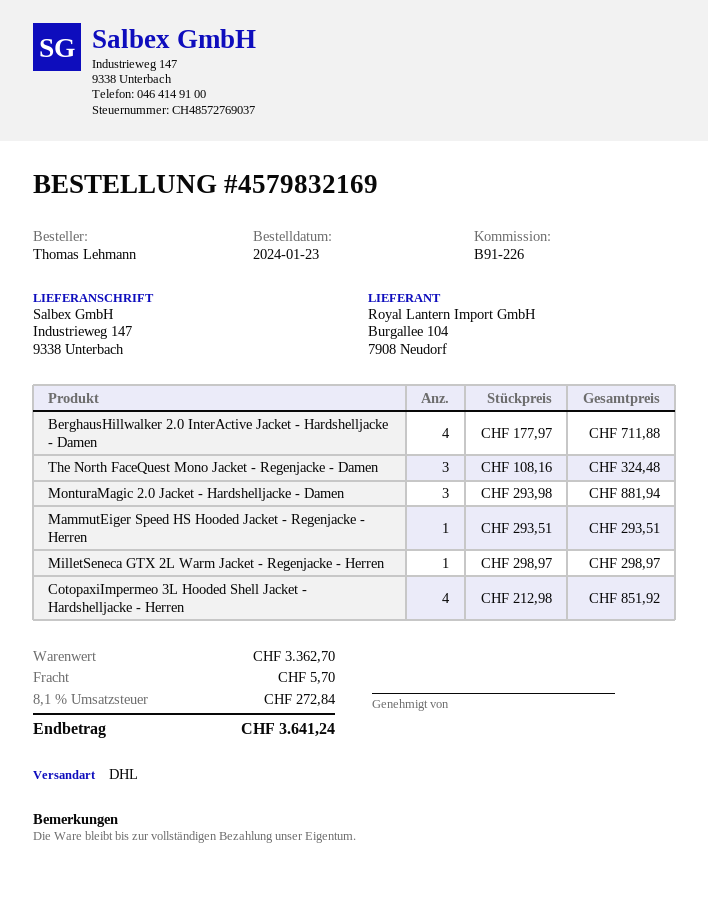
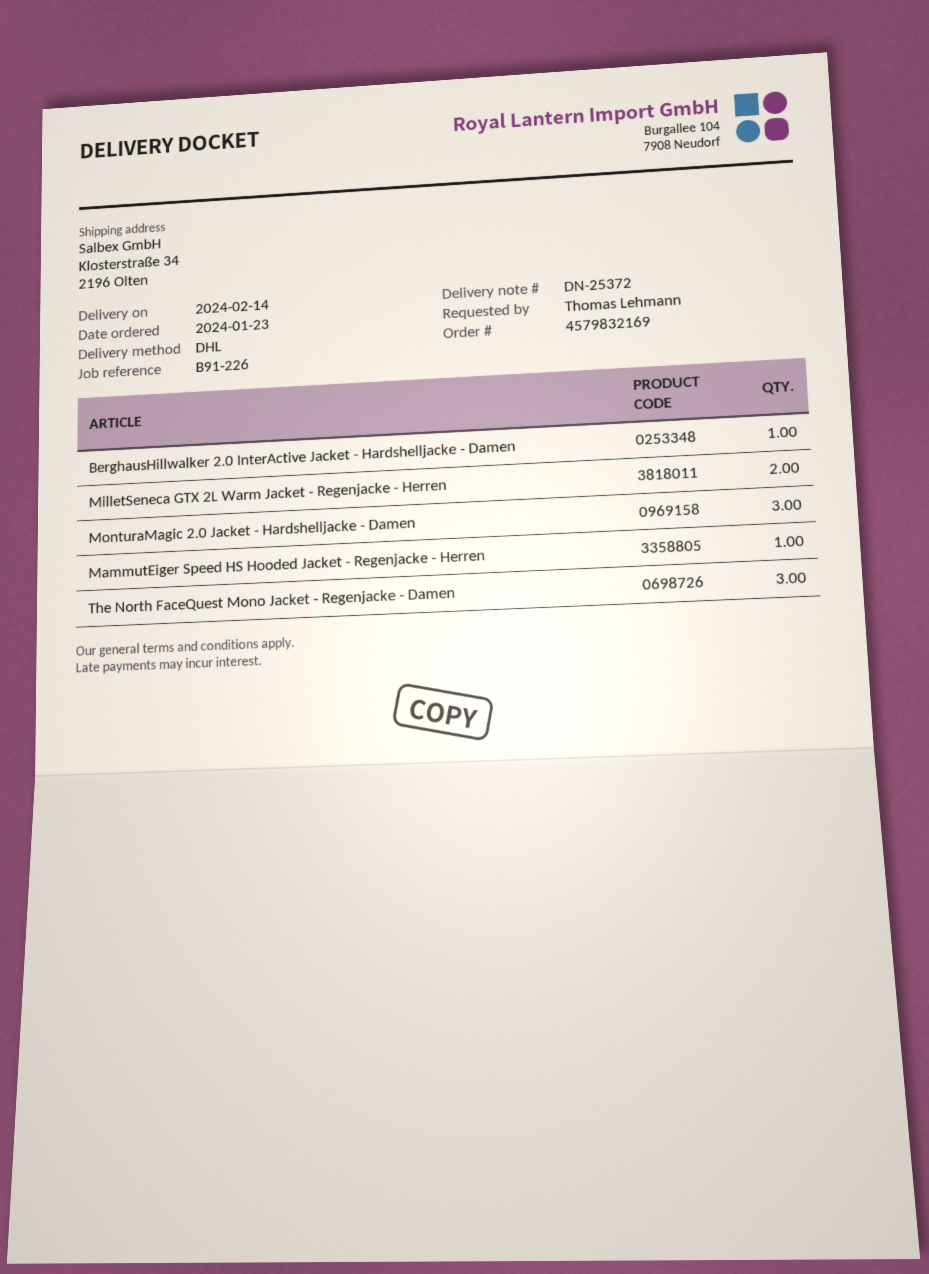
ship to: Industrieweg 147, 9338 Unterbach -> Klosterstraße 34, 2196 Olten
BerghausHillwalker 2.0 InterActive Jacket - Hardshelljacke - Damen: 4 -> 1
MilletSeneca GTX 2L Warm Jacket - Regenjacke - Herren: 1 -> 2
CotopaxiImpermeo 3L Hooded Shell Jacket - Hardshelljacke - Herren: 4 -> none

